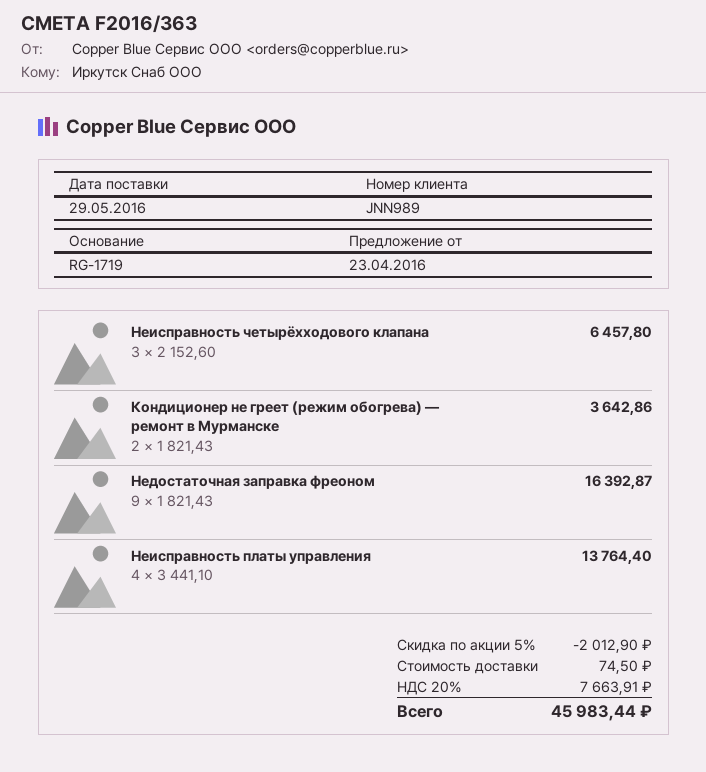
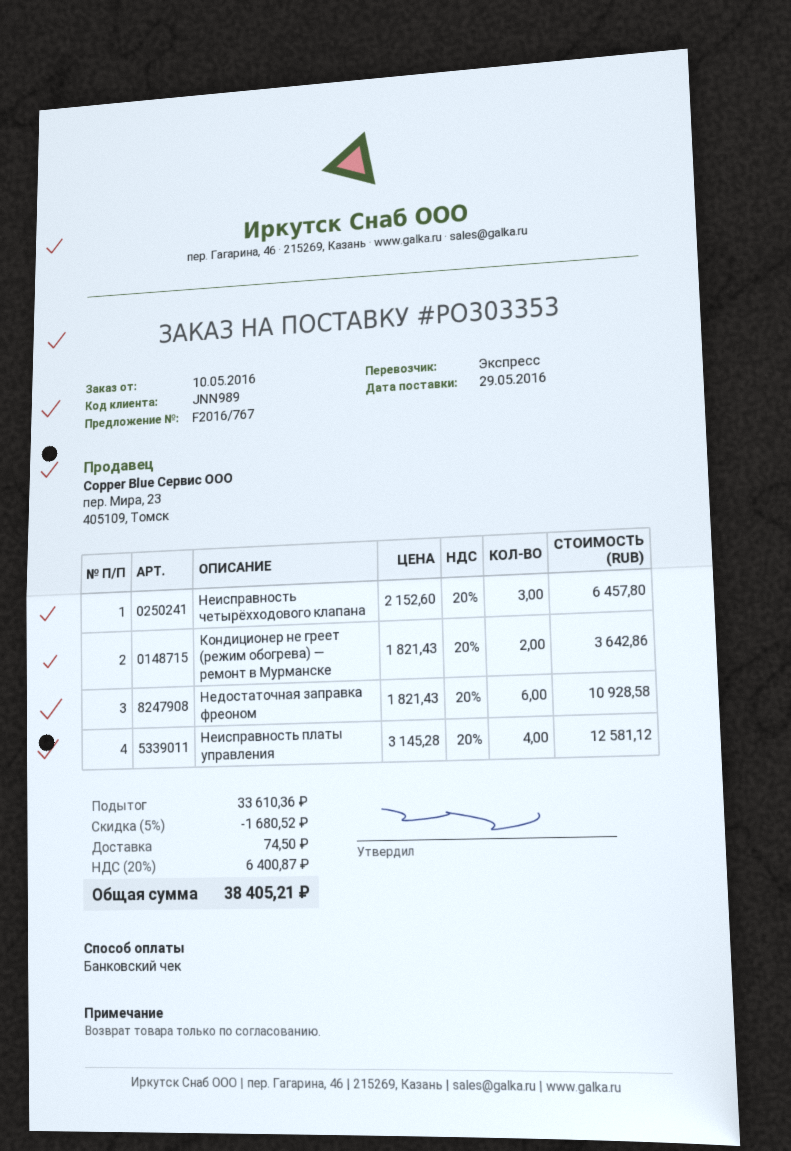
quote number: F2016/363 -> F2016/767
Недостаточная заправка фреоном: 9 x 1821.43 = 16392.87 -> 6 x 1821.43 = 10928.58
Неисправность платы управления: 4 x 3441.10 = 13764.40 -> 4 x 3145.28 = 12581.12
discount: 5% = 2012.90 -> 5% = 1680.52
tax: 20% = 7663.91 -> 20% = 6400.87
total: 45983.44 -> 38405.21

